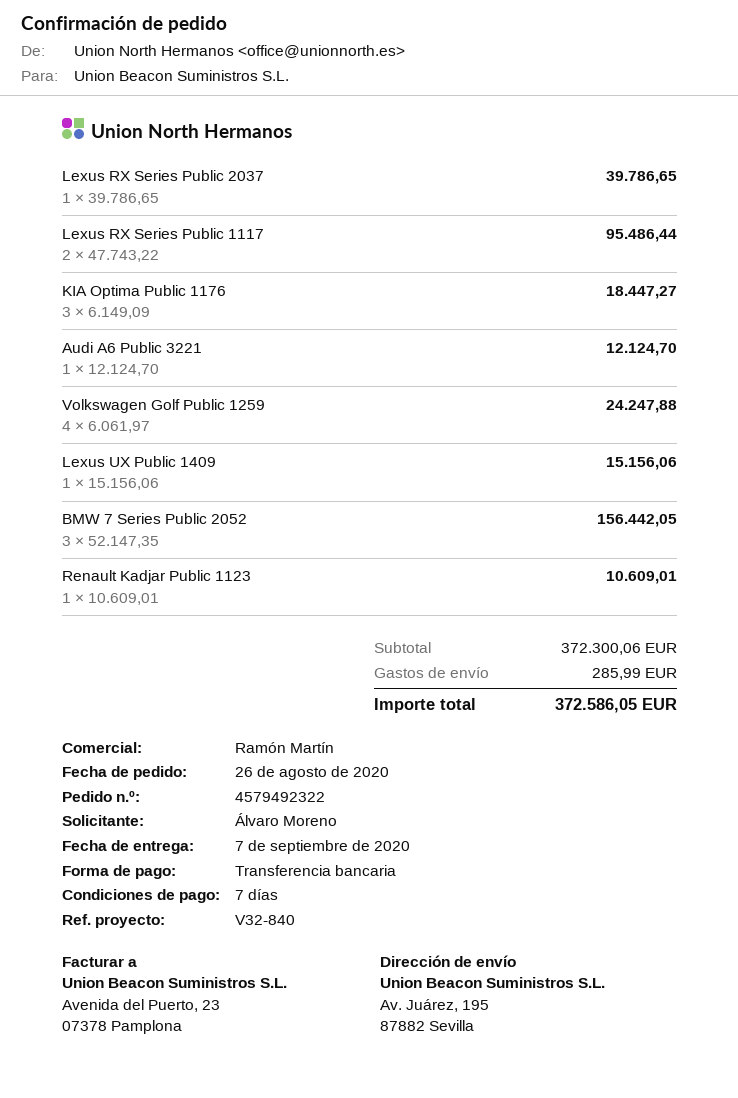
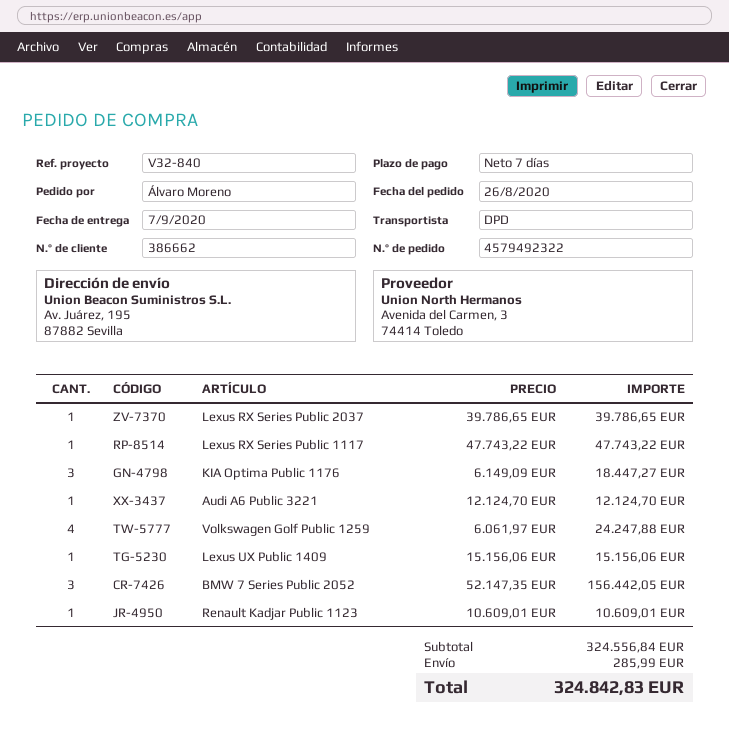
Lexus RX Series Public 1117: 2 x 47743.22 = 95486.44 -> 1 x 47743.22 = 47743.22
subtotal: 372300.06 -> 324556.84
total: 372586.05 -> 324842.83

